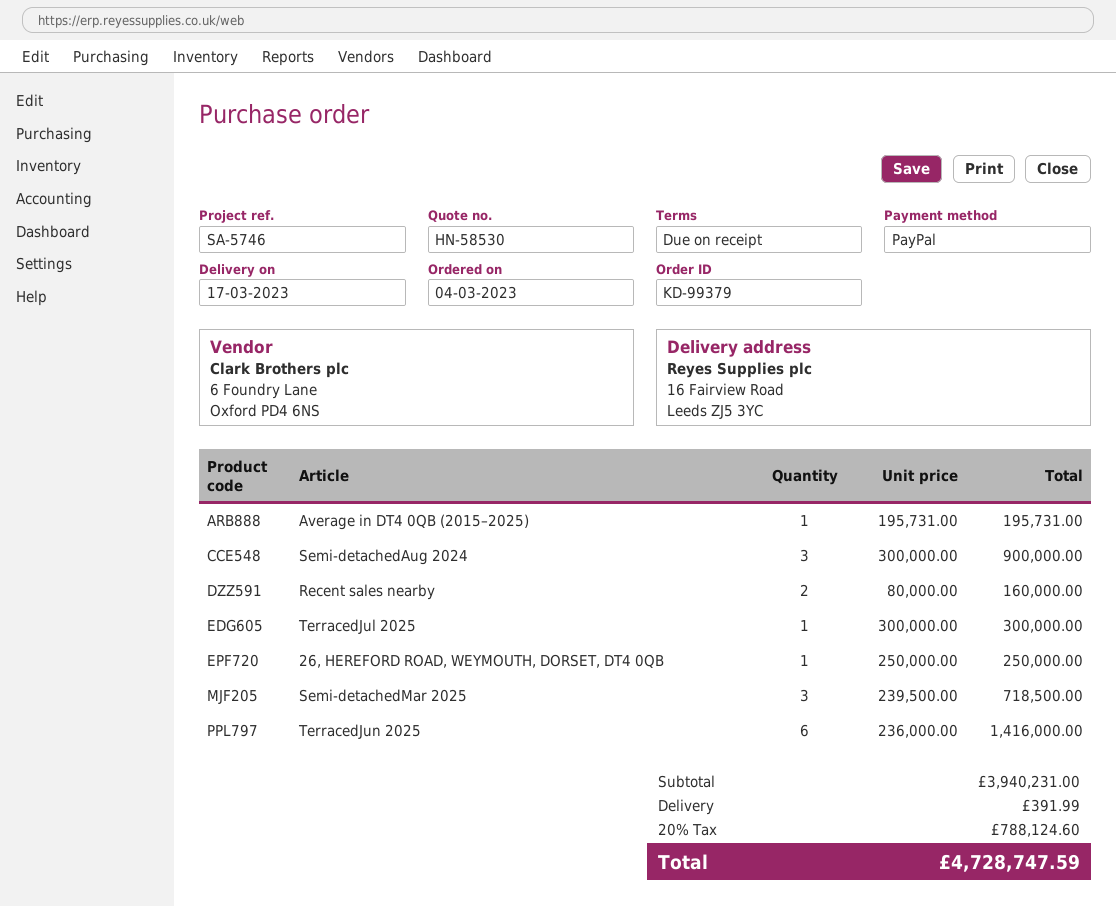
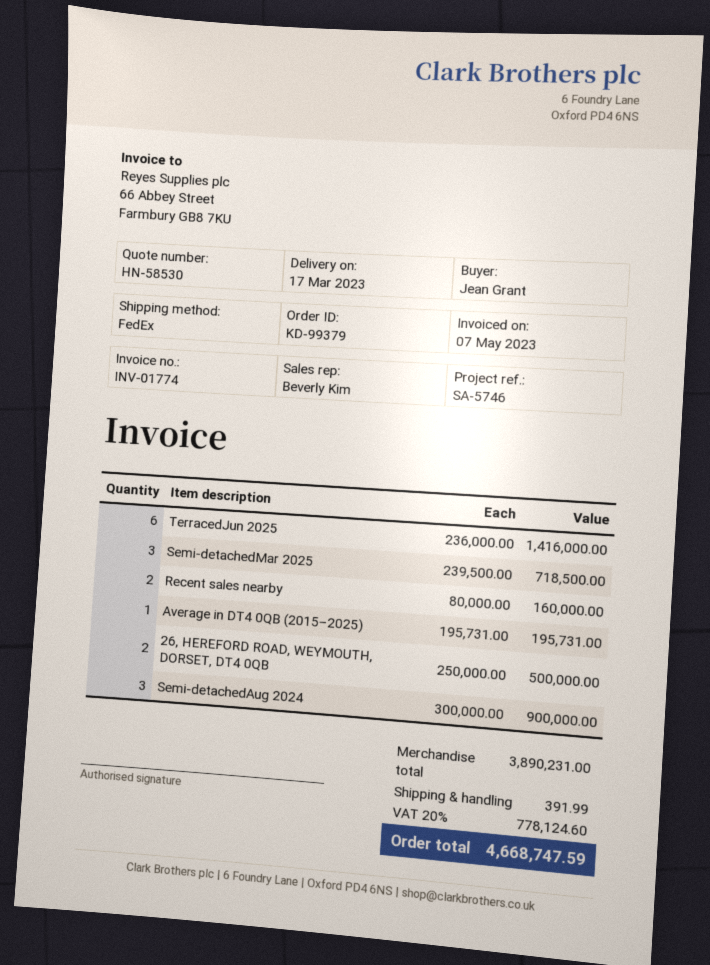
TerracedJul 2025: 1 x 300000.00 = 300000.00 -> none
26, HEREFORD ROAD, WEYMOUTH, DORSET, DT4 0QB: 1 x 250000.00 = 250000.00 -> 2 x 250000.00 = 500000.00
subtotal: 3940231.00 -> 3890231.00
tax: 20% = 788124.60 -> 20% = 778124.60
total: 4728747.59 -> 4668747.59

